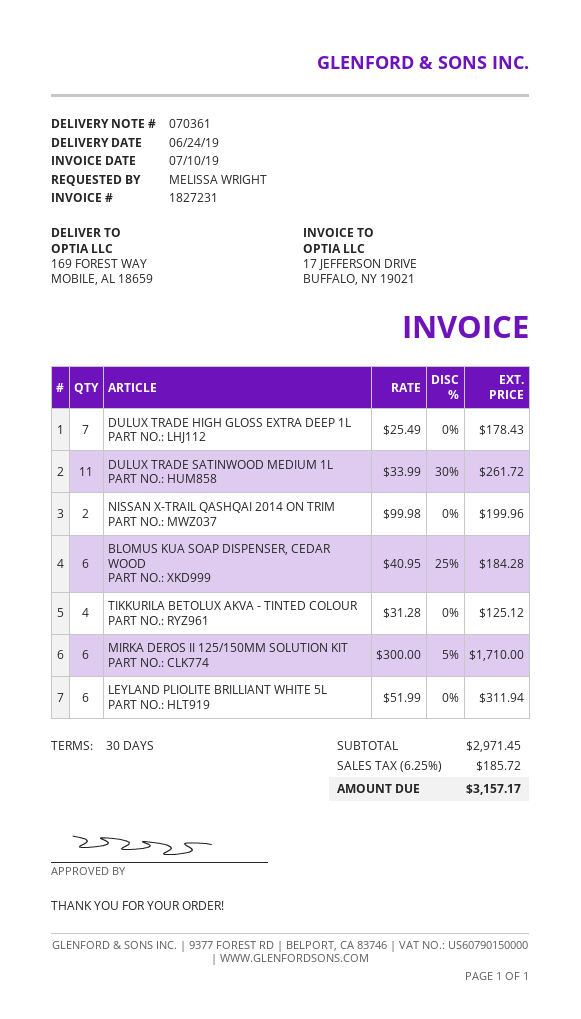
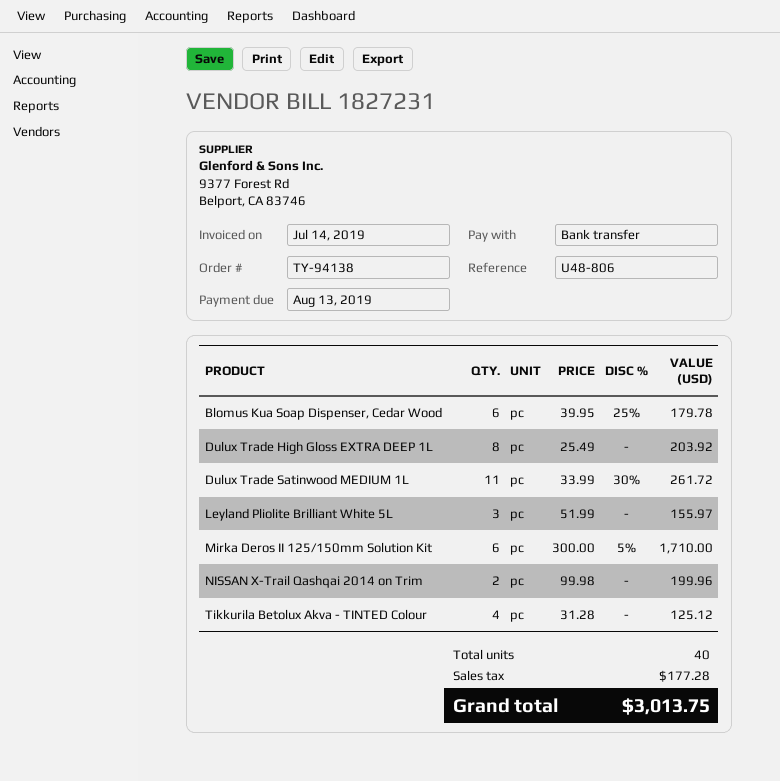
invoice date: 2019-07-10 -> 2019-07-14
DULUX TRADE HIGH GLOSS EXTRA DEEP 1L: 7 x 25.49 = 178.43 -> 8 x 25.49 = 203.92
BLOMUS KUA SOAP DISPENSER, CEDAR WOOD: 6 x 40.95 - 25% = 184.28 -> 6 x 39.95 - 25% = 179.78
LEYLAND PLIOLITE BRILLIANT WHITE 5L: 6 x 51.99 = 311.94 -> 3 x 51.99 = 155.97
tax: 185.72 -> 177.28
total: 3157.17 -> 3013.75

